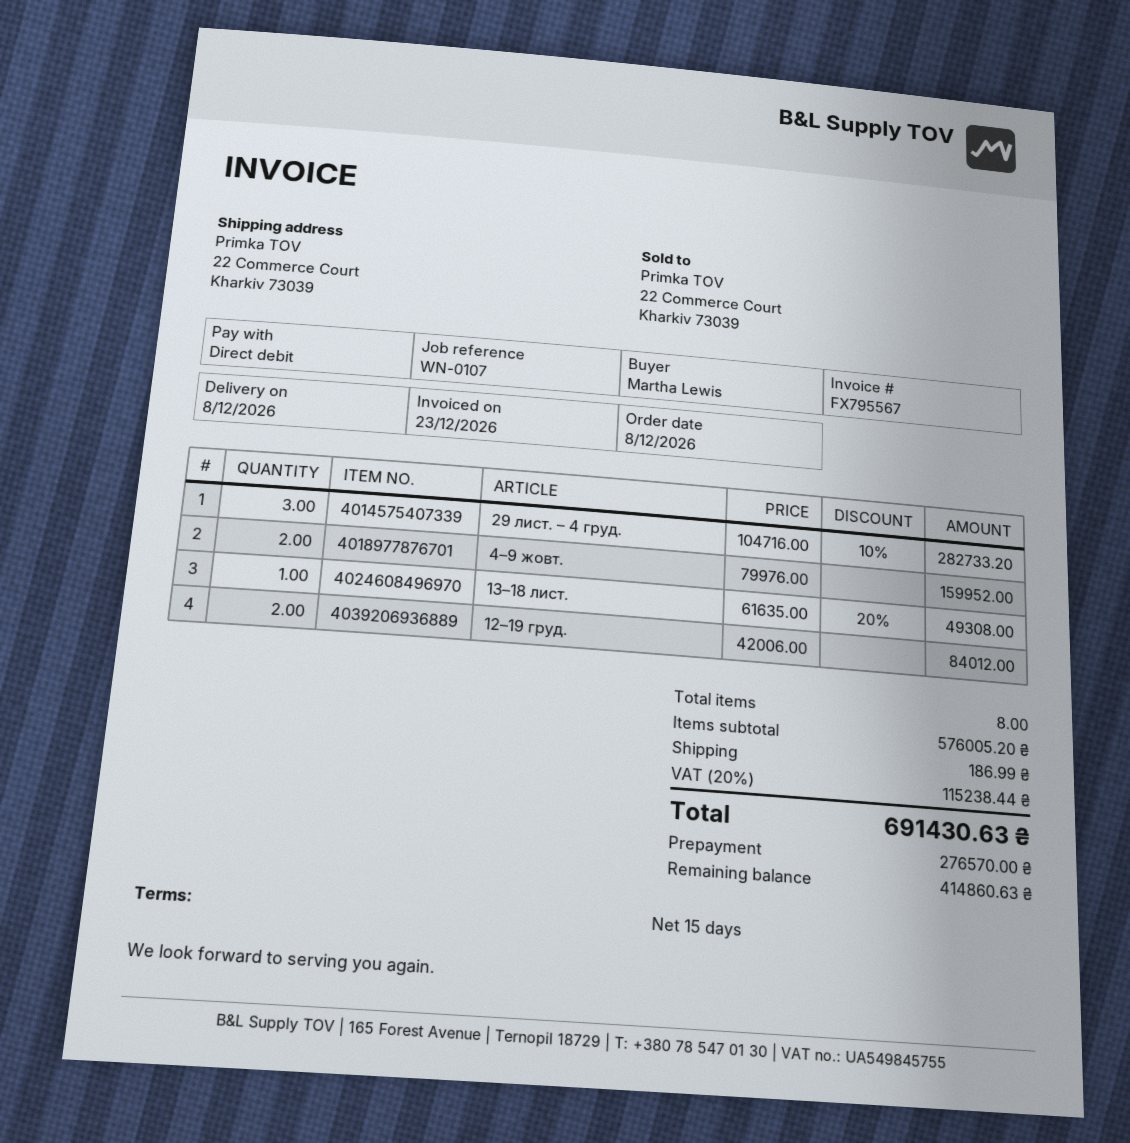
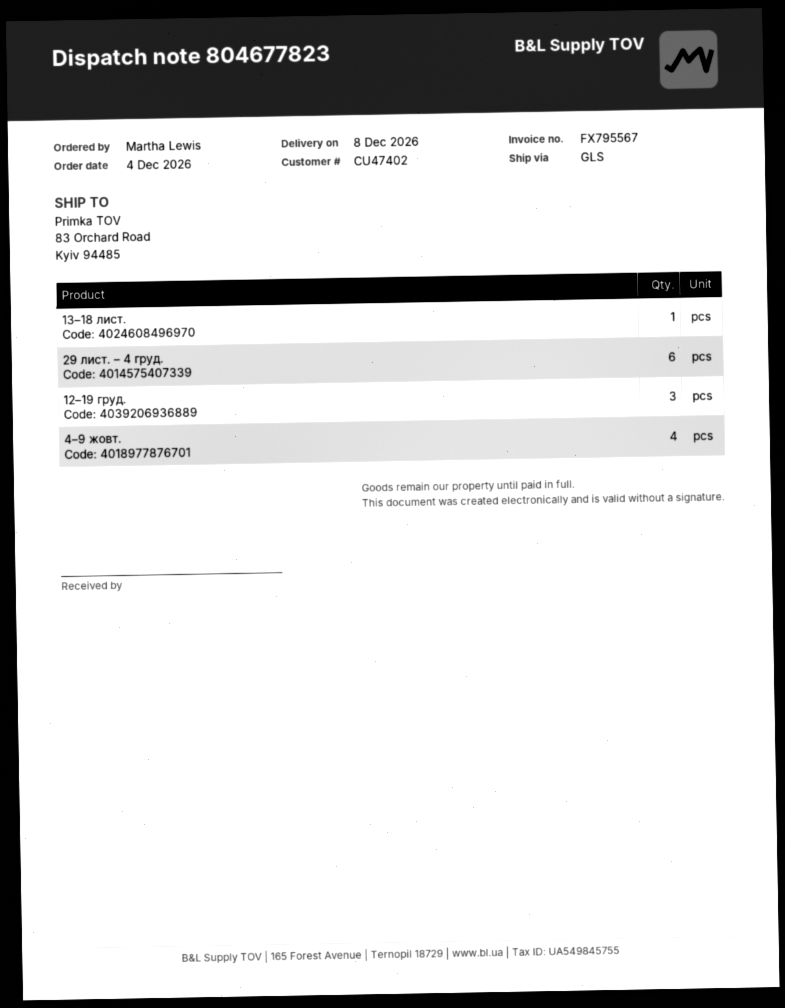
order date: 2026-12-08 -> 2026-12-04
ship to: 22 Commerce Court, Kharkiv 73039 -> 83 Orchard Road, Kyiv 94485
29 лист. – 4 груд.: 3 -> 6
4–9 жовт.: 2 -> 4
12–19 груд.: 2 -> 3

